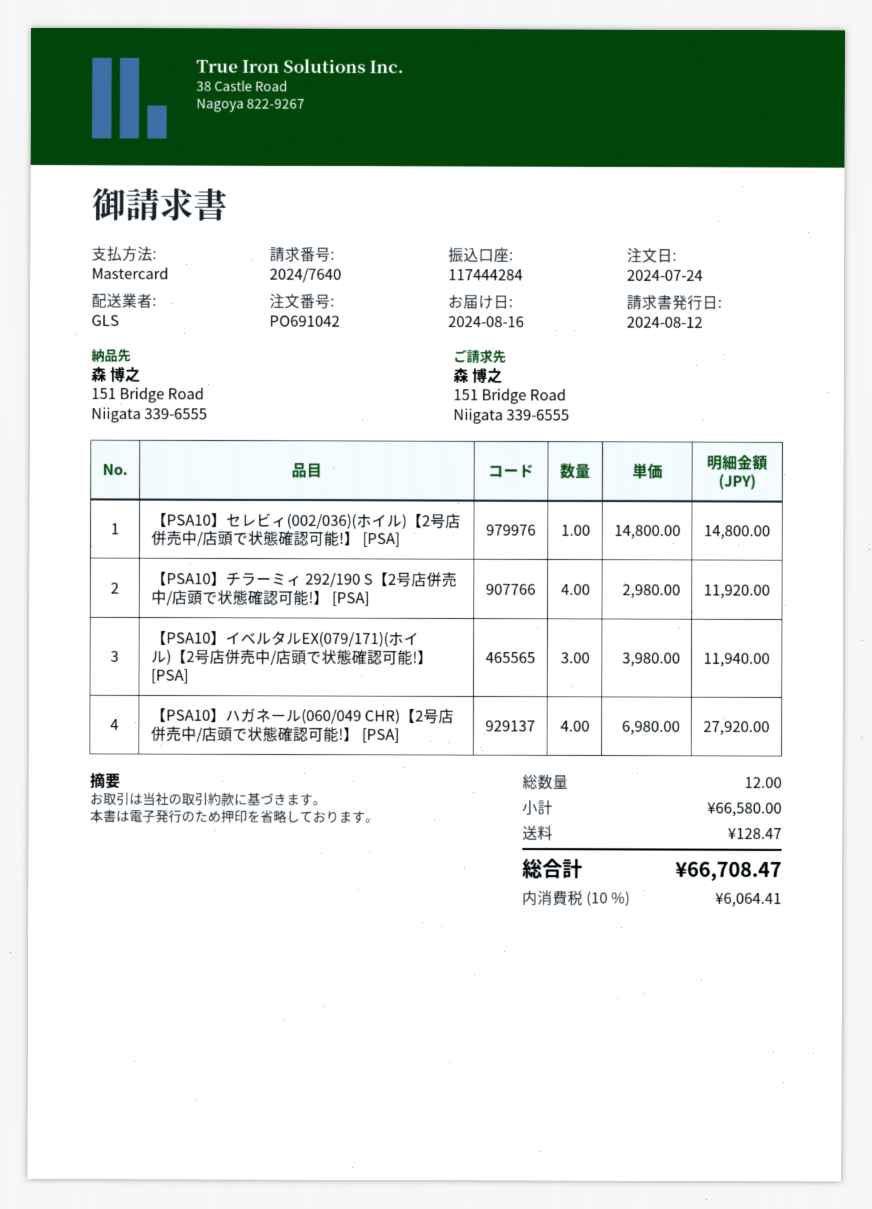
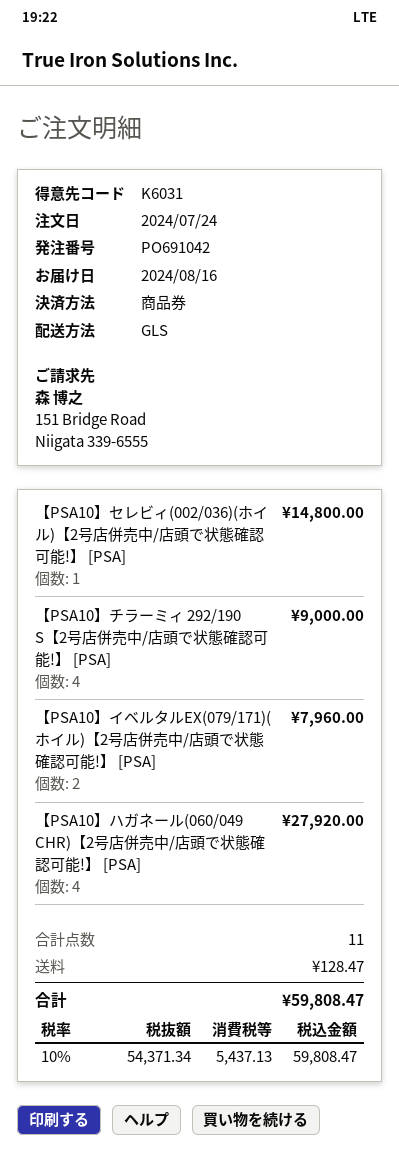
payment method: Mastercard -> gift card
【PSA10】チラーミィ 292/190 S【2号店併売中/店頭で状態確認可能!】 [PSA]: 4 for 11920.00 -> 4 for 9000.00
【PSA10】イベルタルEX(079/171)(ホイル)【2号店併売中/店頭で状態確認可能!】 [PSA]: 3 for 11940.00 -> 2 for 7960.00
total quantity: 12 -> 11
tax: 10% = 6064.41 -> 10% = 5437.13
total: 66708.47 -> 59808.47

